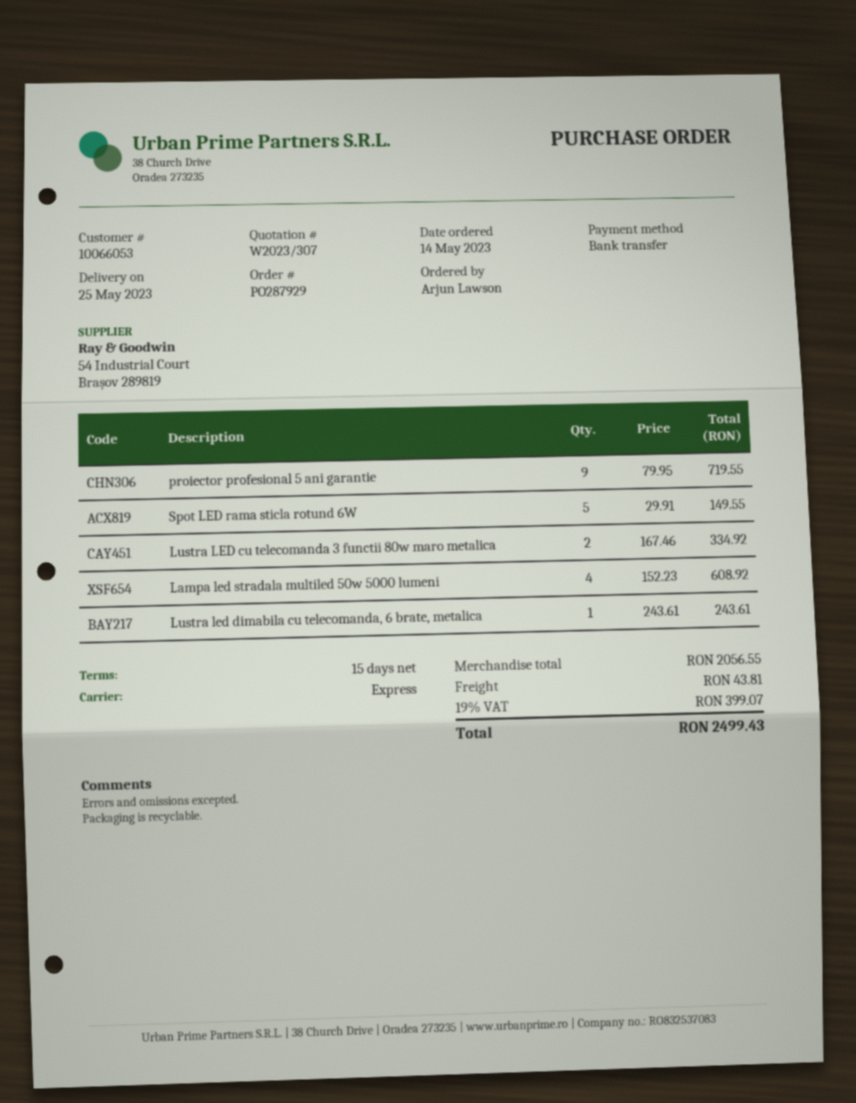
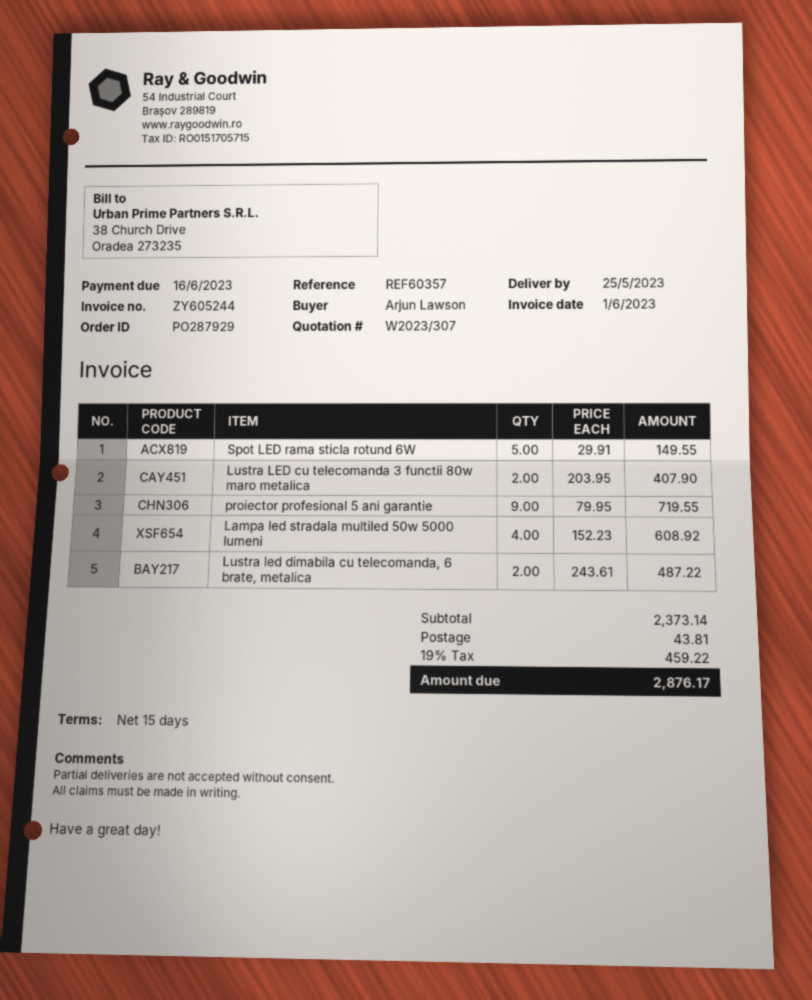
Lustra LED cu telecomanda 3 functii 80w maro metalica: 2 x 167.46 = 334.92 -> 2 x 203.95 = 407.90
Lustra led dimabila cu telecomanda, 6 brate, metalica: 1 x 243.61 = 243.61 -> 2 x 243.61 = 487.22
subtotal: 2056.55 -> 2373.14
tax: 19% = 399.07 -> 19% = 459.22
total: 2499.43 -> 2876.17

